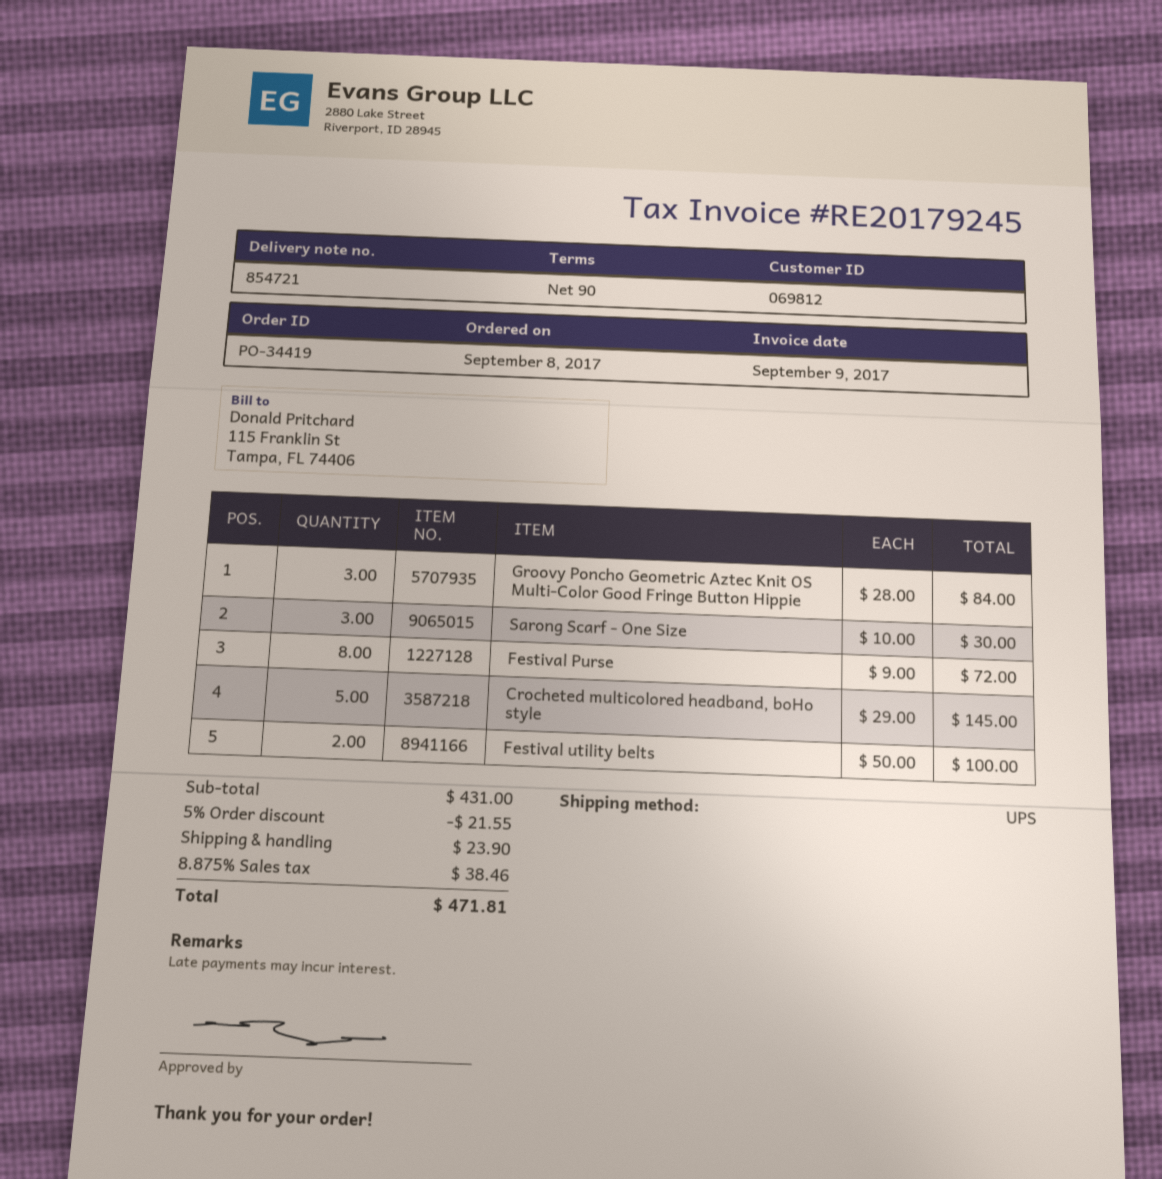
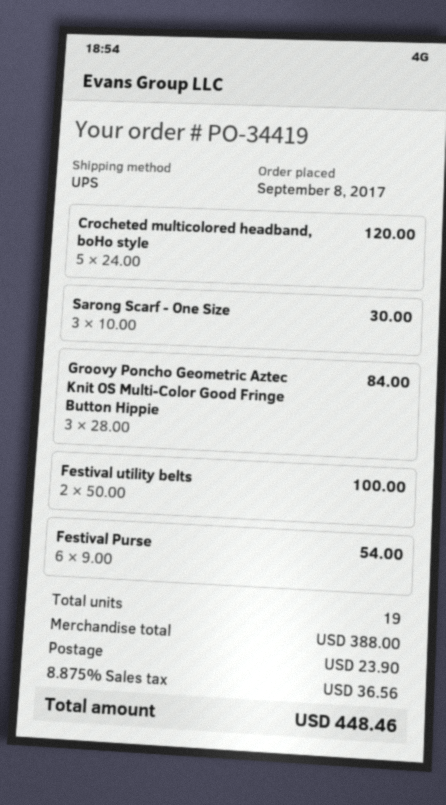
Festival Purse: 8 x 9.00 = 72.00 -> 6 x 9.00 = 54.00
Crocheted multicolored headband, boHo style: 5 x 29.00 = 145.00 -> 5 x 24.00 = 120.00
subtotal: 431.00 -> 388.00
discount: 5% = 21.55 -> none
tax: 8.875% = 38.46 -> 8.875% = 36.56
total: 471.81 -> 448.46

